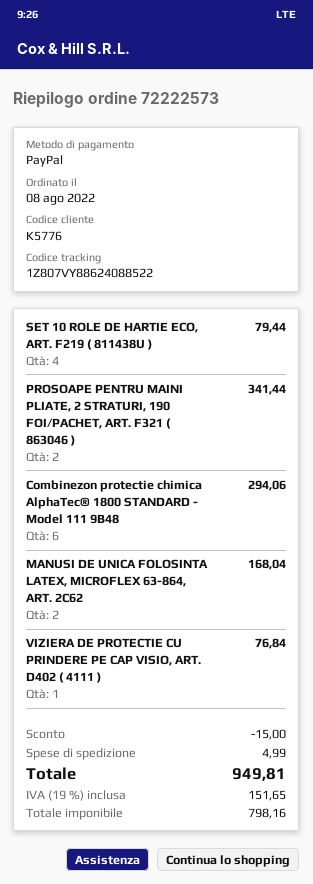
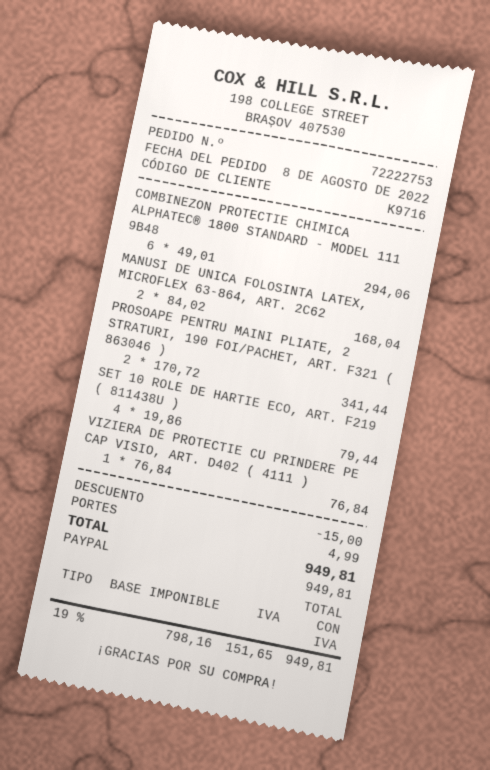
order number: 72222573 -> 72222753
customer number: K5776 -> K9716

